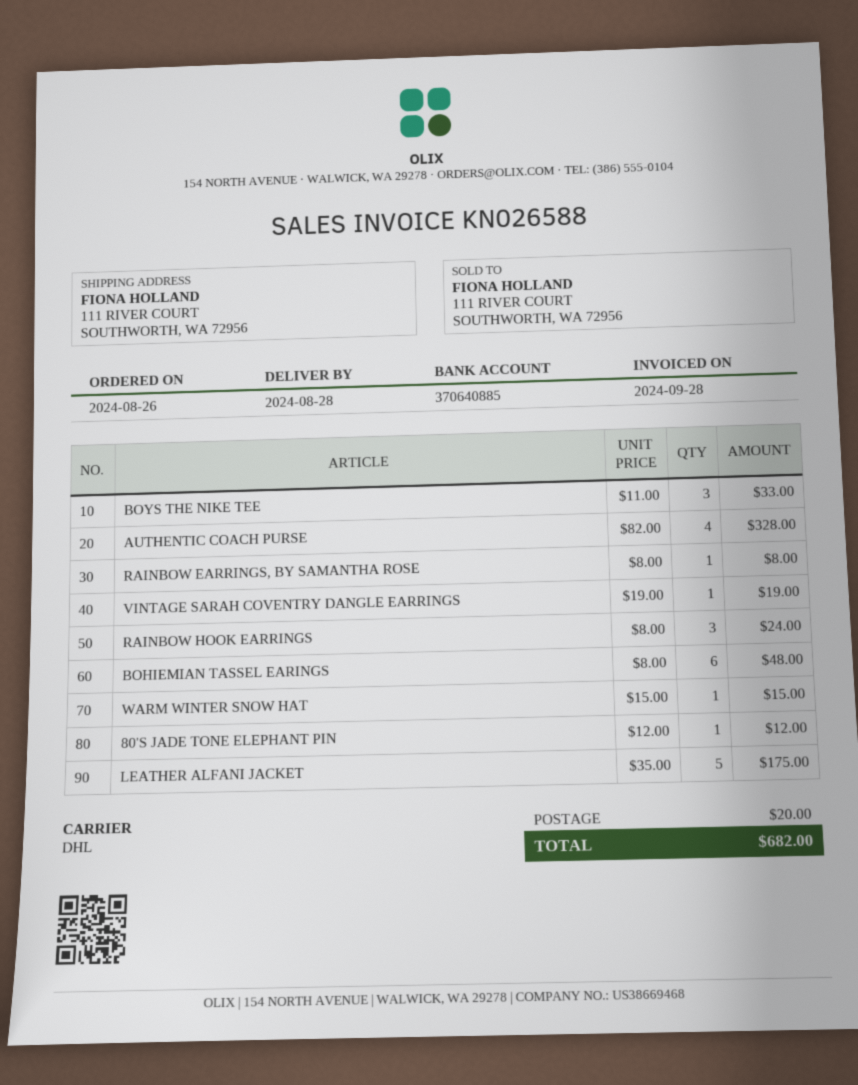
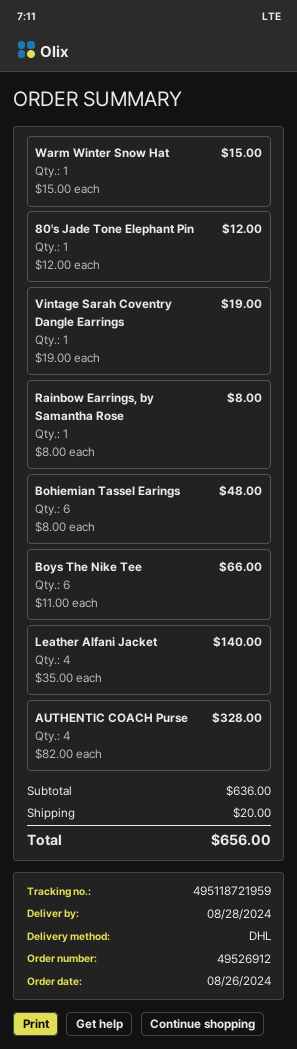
BOYS THE NIKE TEE: 3 x 11.00 = 33.00 -> 6 x 11.00 = 66.00
RAINBOW HOOK EARRINGS: 3 x 8.00 = 24.00 -> none
LEATHER ALFANI JACKET: 5 x 35.00 = 175.00 -> 4 x 35.00 = 140.00
total: 682.00 -> 656.00

